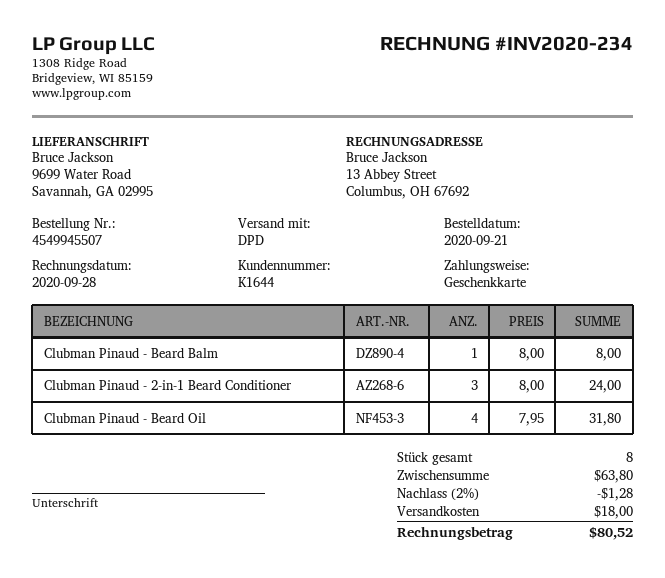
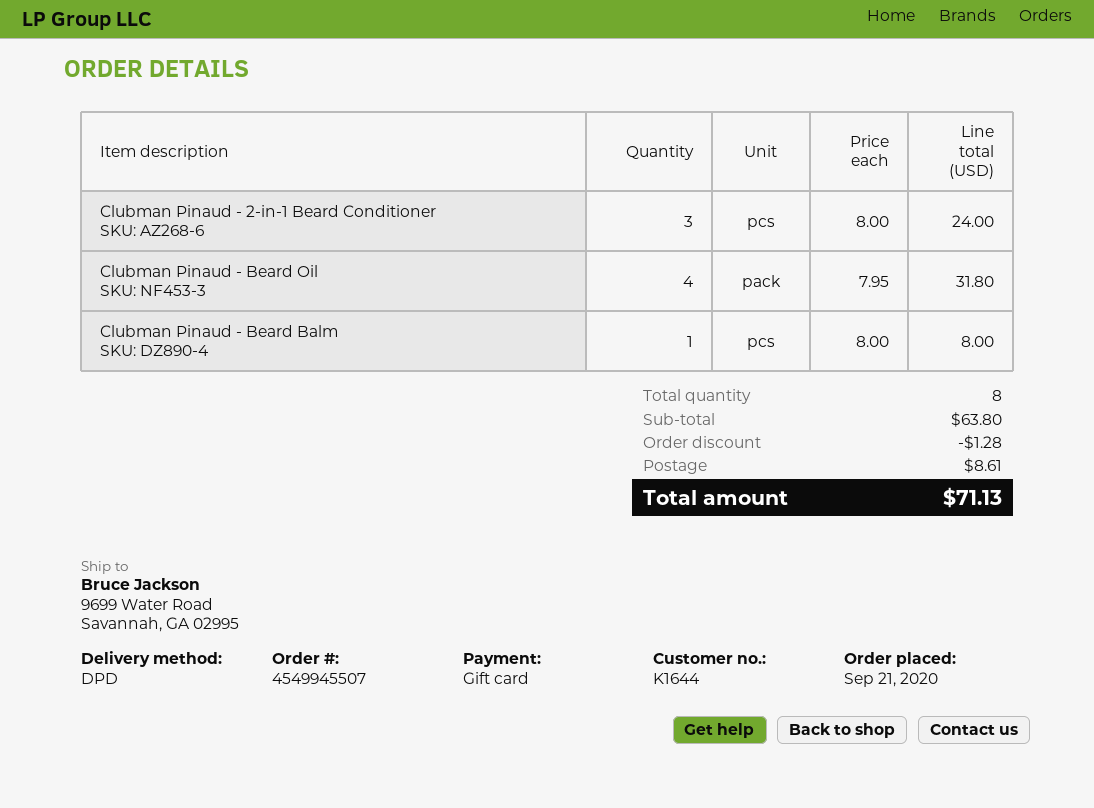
shipping: 18.00 -> 8.61
total: 80.52 -> 71.13

